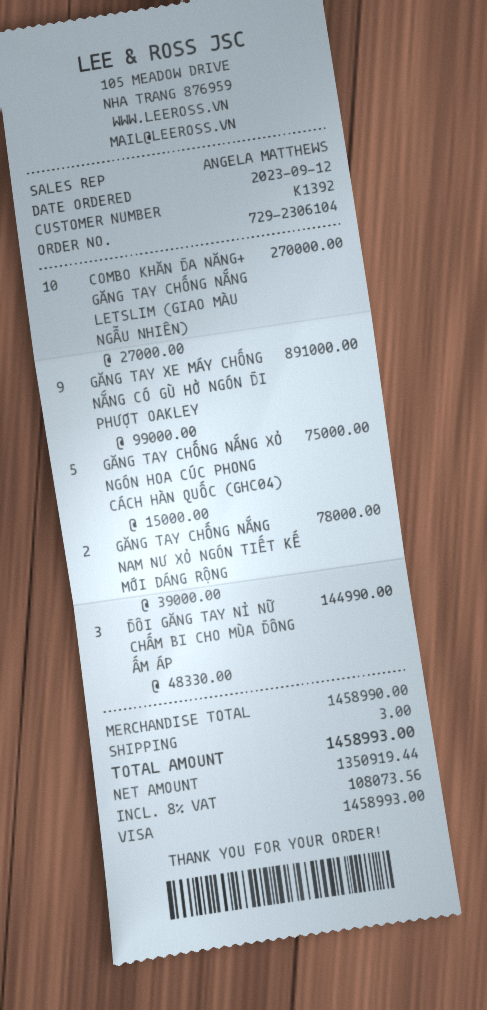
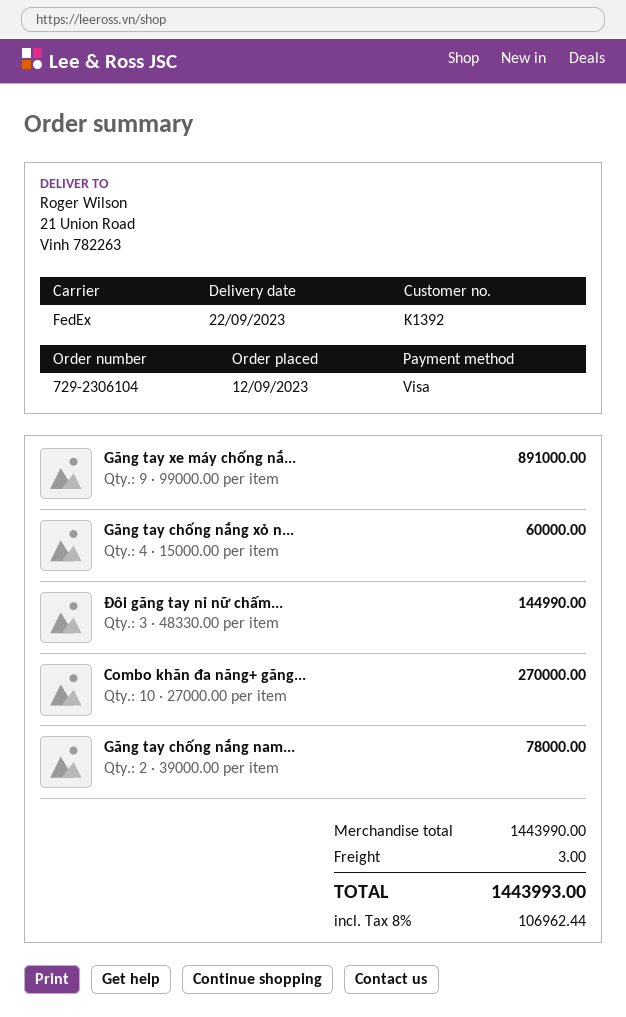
GĂNG TAY CHỐNG NẮNG XỎ NGÓN HOA CÚC PHONG CÁCH HÀN QUỐC (GHC04): 5 x 15000.00 = 75000.00 -> 4 x 15000.00 = 60000.00
subtotal: 1458990.00 -> 1443990.00
tax: 8% = 108073.56 -> 8% = 106962.44
total: 1458993.00 -> 1443993.00

